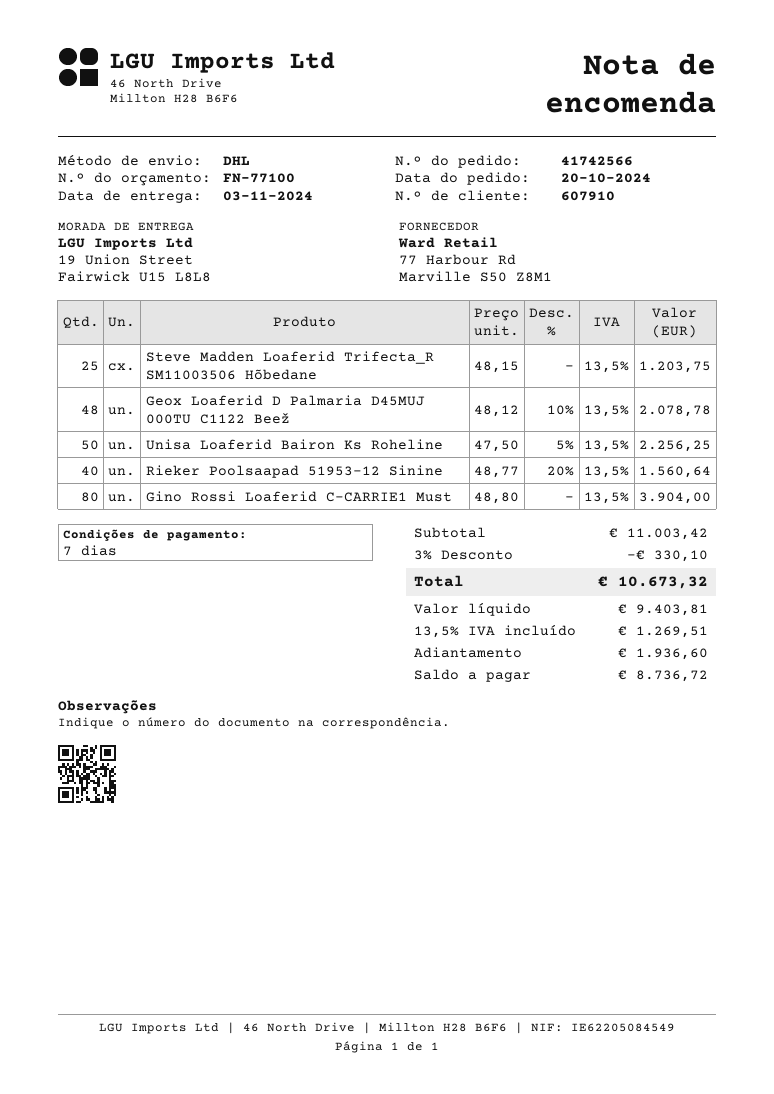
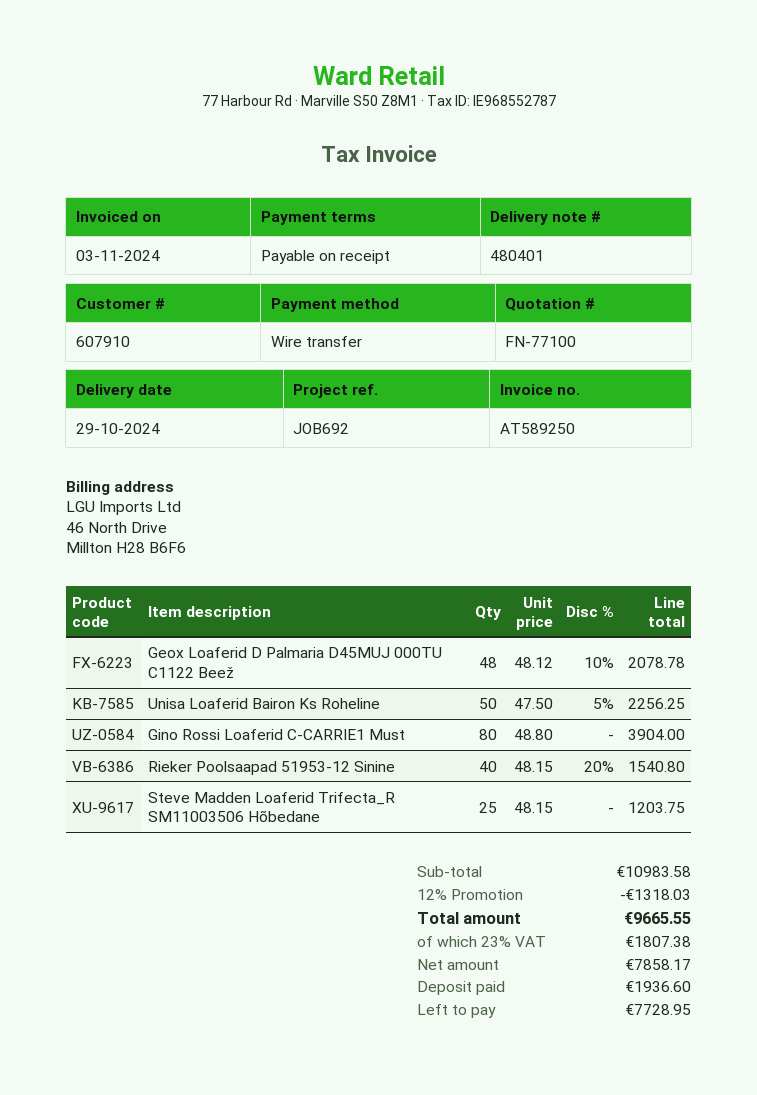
delivery date: 2024-11-03 -> 2024-10-29
payment terms: 7 days -> on receipt
Rieker Poolsaapad 51953-12 Sinine: 40 x 48.77 - 20% = 1560.64 -> 40 x 48.15 - 20% = 1540.80
subtotal: 11003.42 -> 10983.58
discount: 3% = 330.10 -> 12% = 1318.03
net: 9403.81 -> 7858.17
tax: 13.5% = 1269.51 -> 23% = 1807.38
total: 10673.32 -> 9665.55
balance: 8736.72 -> 7728.95

